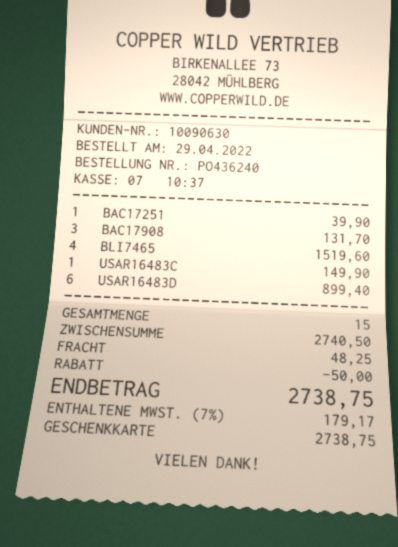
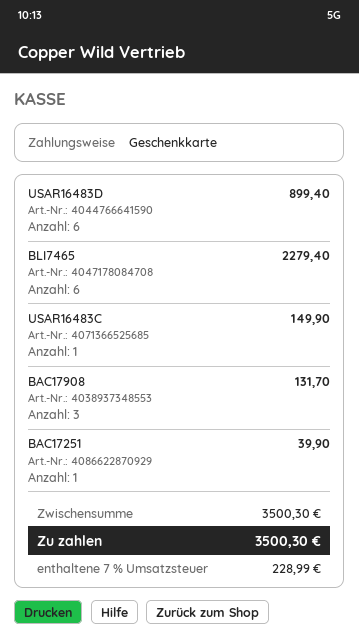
BLI7465: 4 for 1519.60 -> 6 for 2279.40
subtotal: 2740.50 -> 3500.30
discount: 50.00 -> none
shipping: 48.25 -> none
tax: 7% = 179.17 -> 7% = 228.99
total: 2738.75 -> 3500.30

